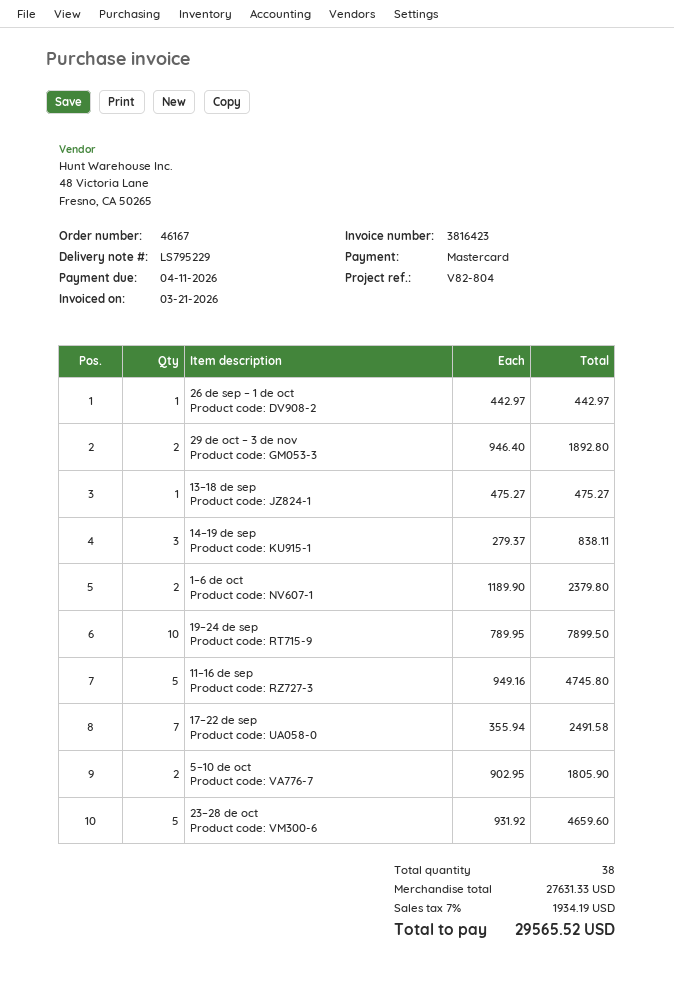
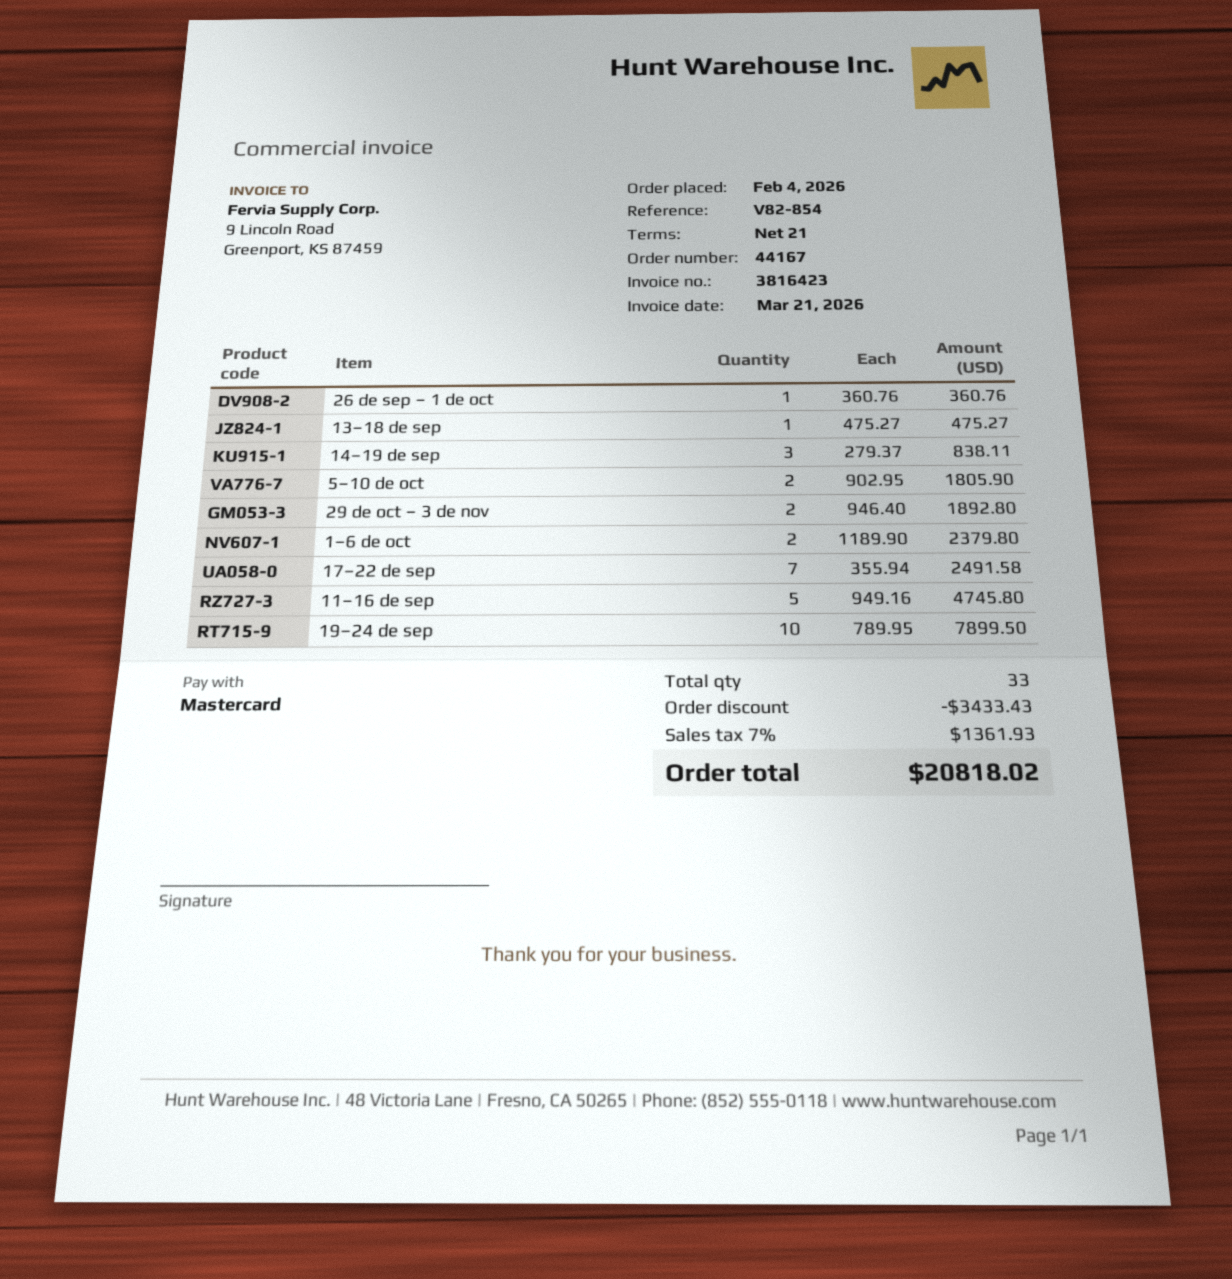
order number: 46167 -> 44167
reference: V82-804 -> V82-854
26 de sep – 1 de oct: 1 x 442.97 = 442.97 -> 1 x 360.76 = 360.76
23–28 de oct: 5 x 931.92 = 4659.60 -> none
total quantity: 38 -> 33
discount: none -> 3433.43
tax: 7% = 1934.19 -> 7% = 1361.93
total: 29565.52 -> 20818.02

